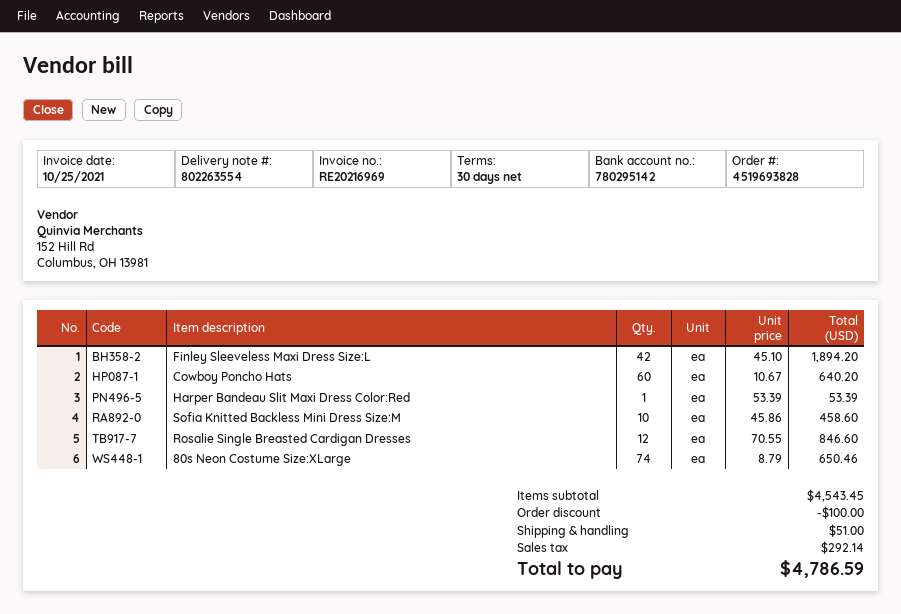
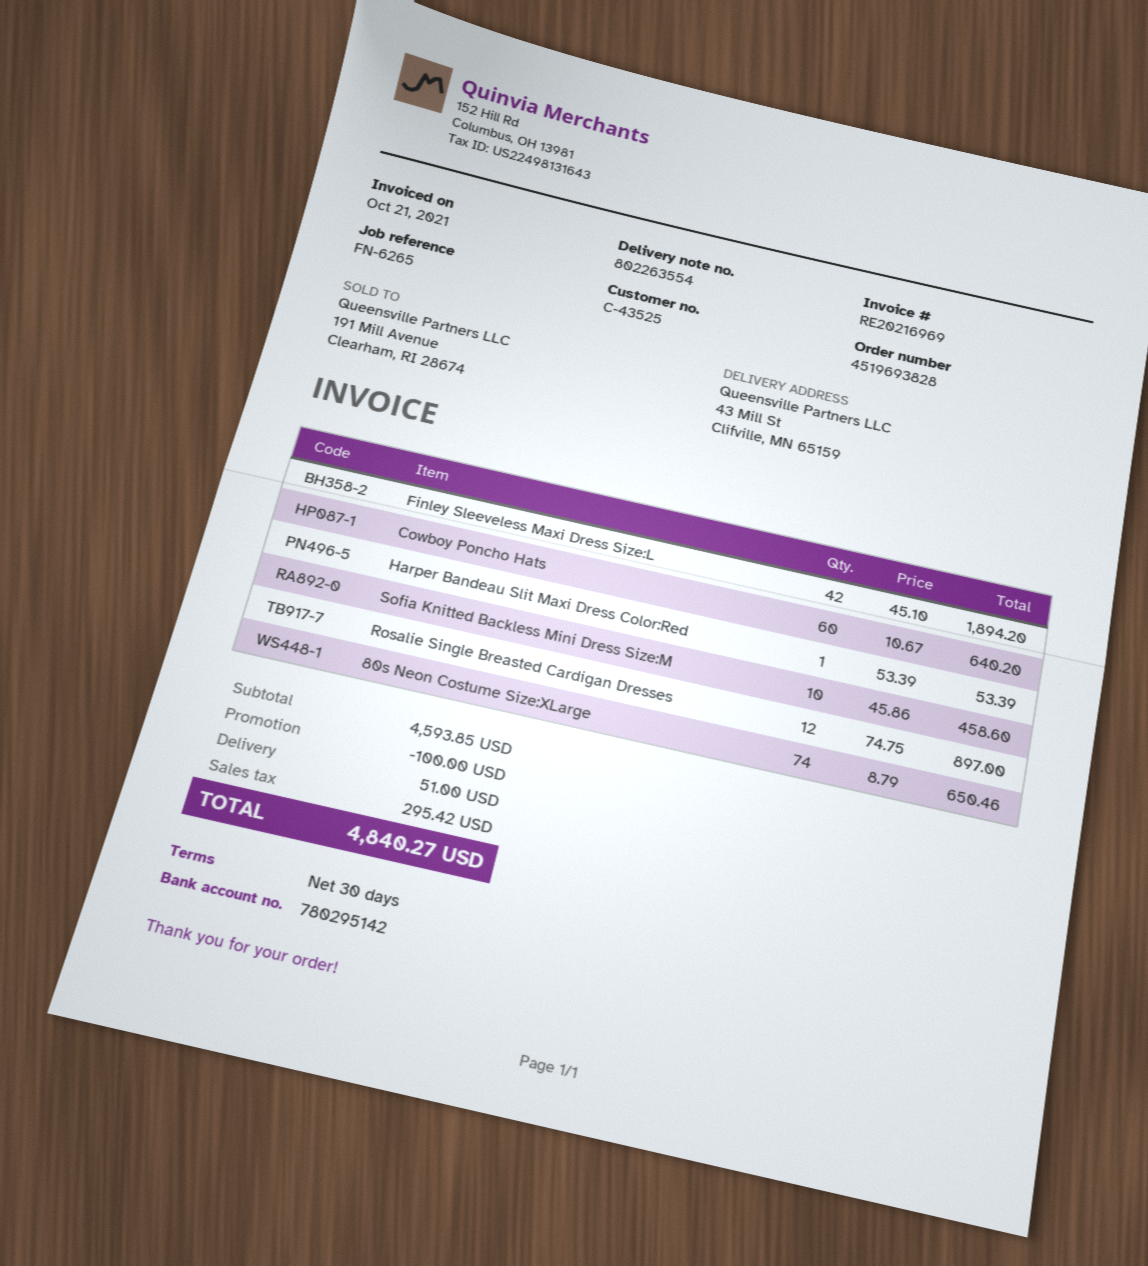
invoice date: 2021-10-25 -> 2021-10-21
Rosalie Single Breasted Cardigan Dresses: 12 x 70.55 = 846.60 -> 12 x 74.75 = 897.00
subtotal: 4543.45 -> 4593.85
tax: 292.14 -> 295.42
total: 4786.59 -> 4840.27

